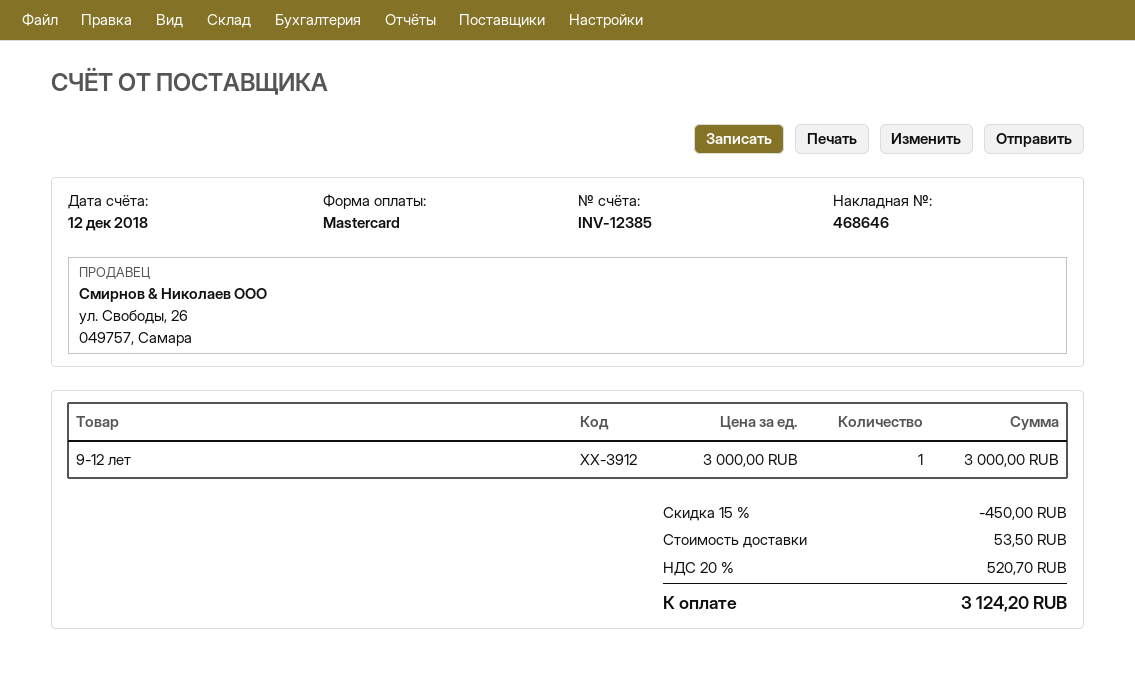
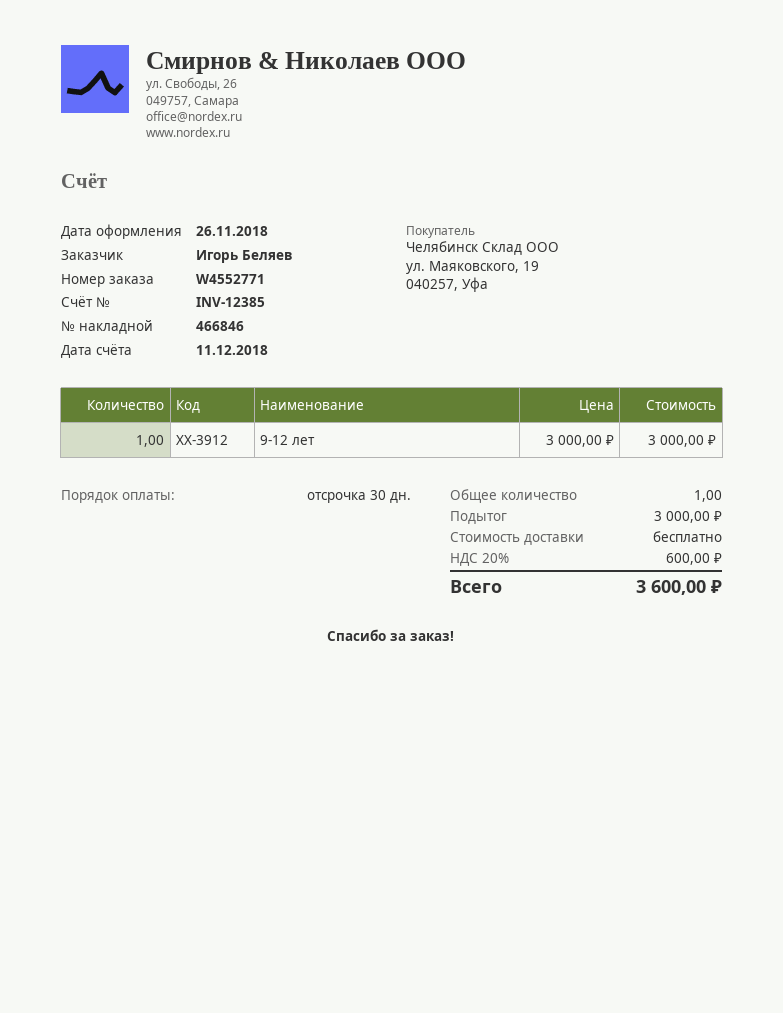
delivery note number: 468646 -> 466846
invoice date: 2018-12-12 -> 2018-12-11
discount: 15% = 450.00 -> none
shipping: 53.50 -> 0.00
tax: 20% = 520.70 -> 20% = 600.00
total: 3124.20 -> 3600.00

